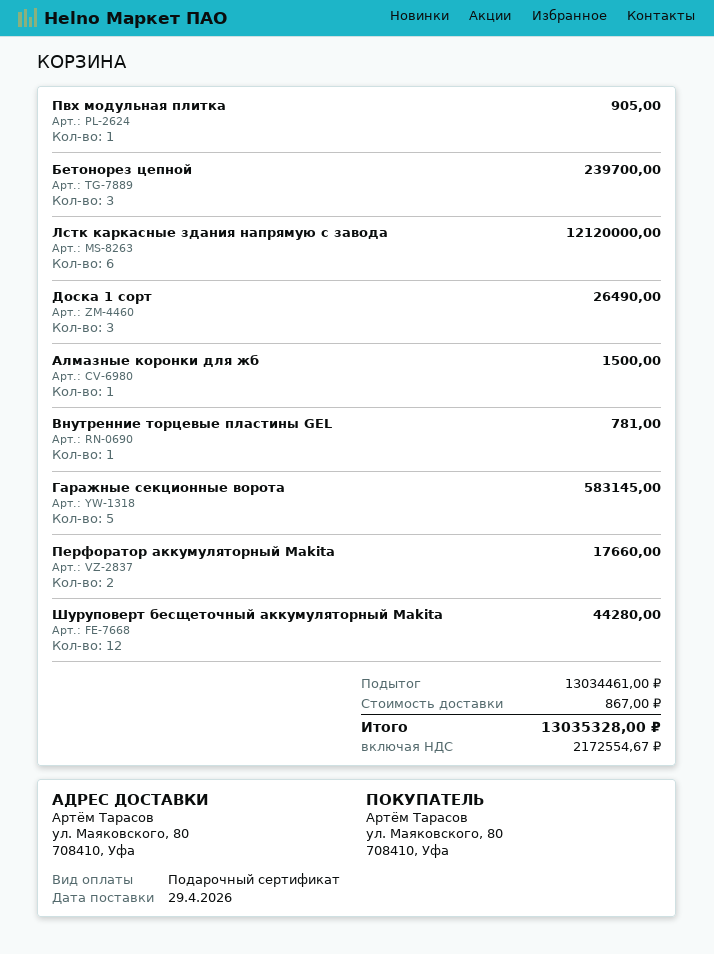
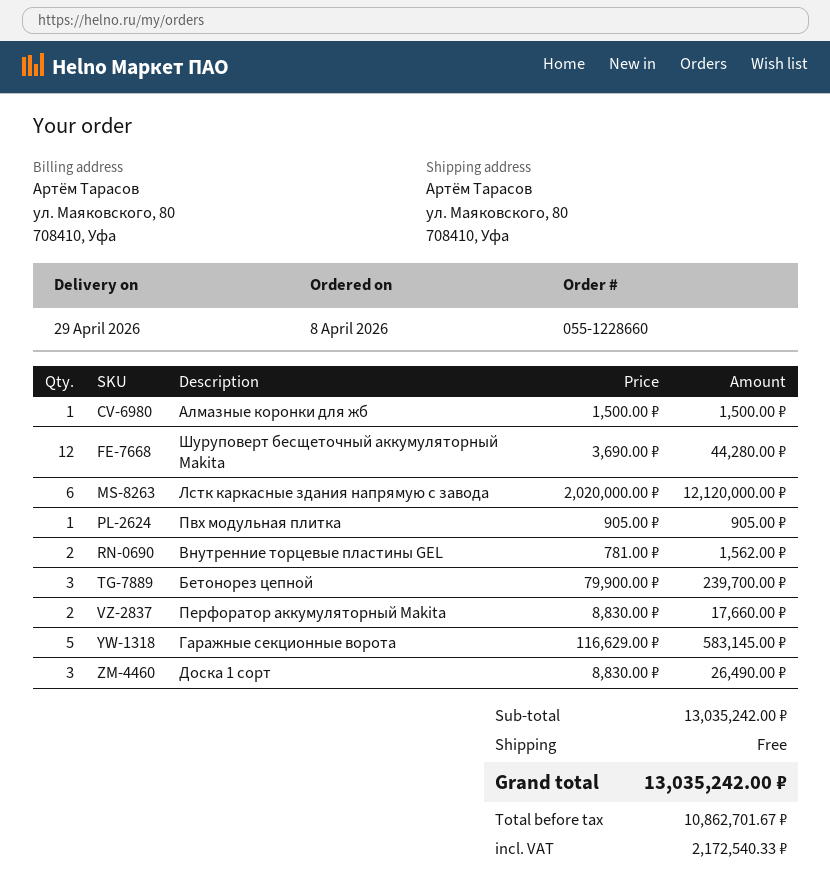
Внутренние торцевые пластины GEL: 1 for 781.00 -> 2 for 1562.00
subtotal: 13034461.00 -> 13035242.00
shipping: 867.00 -> 0.00
tax: 2172554.67 -> 2172540.33
total: 13035328.00 -> 13035242.00

